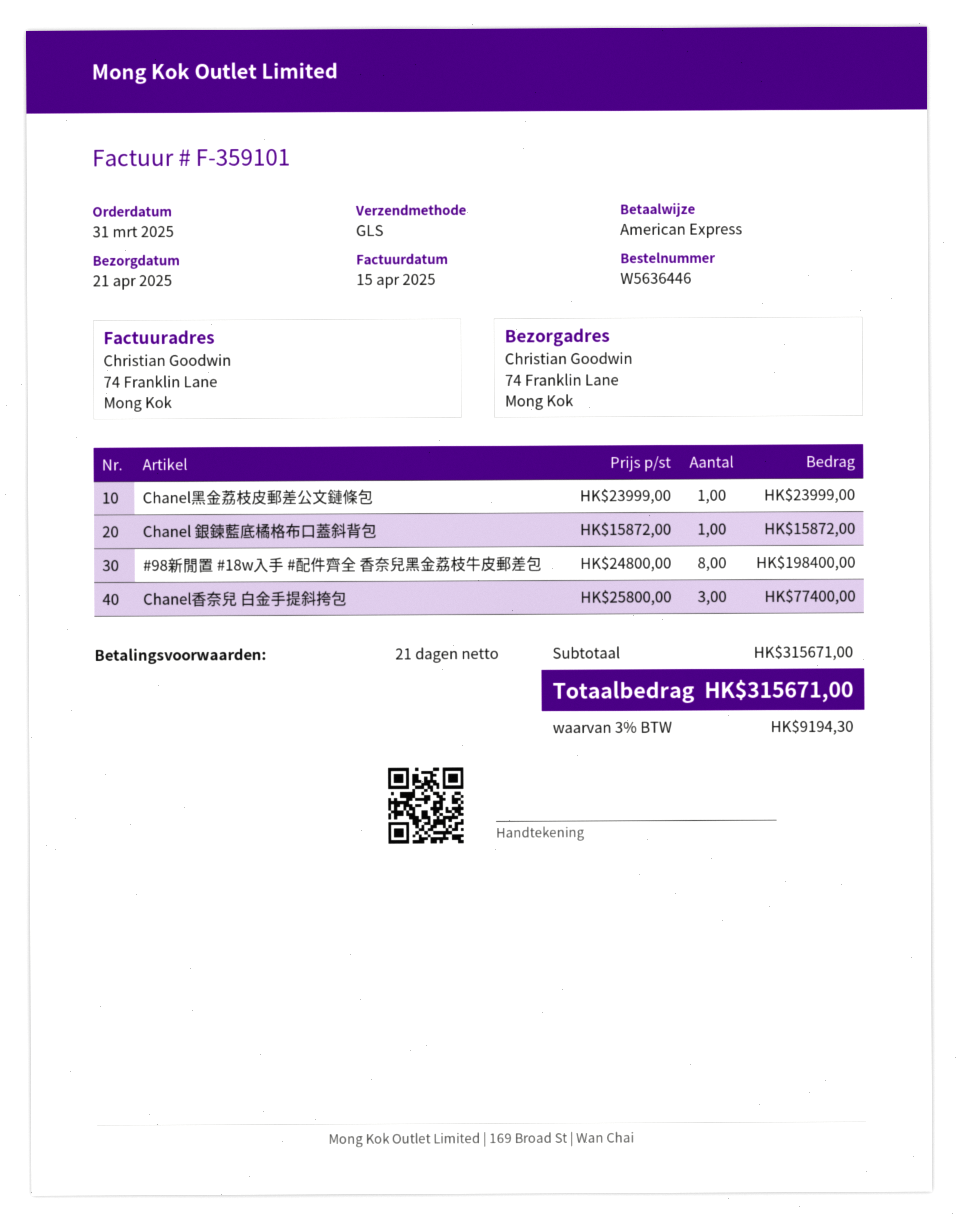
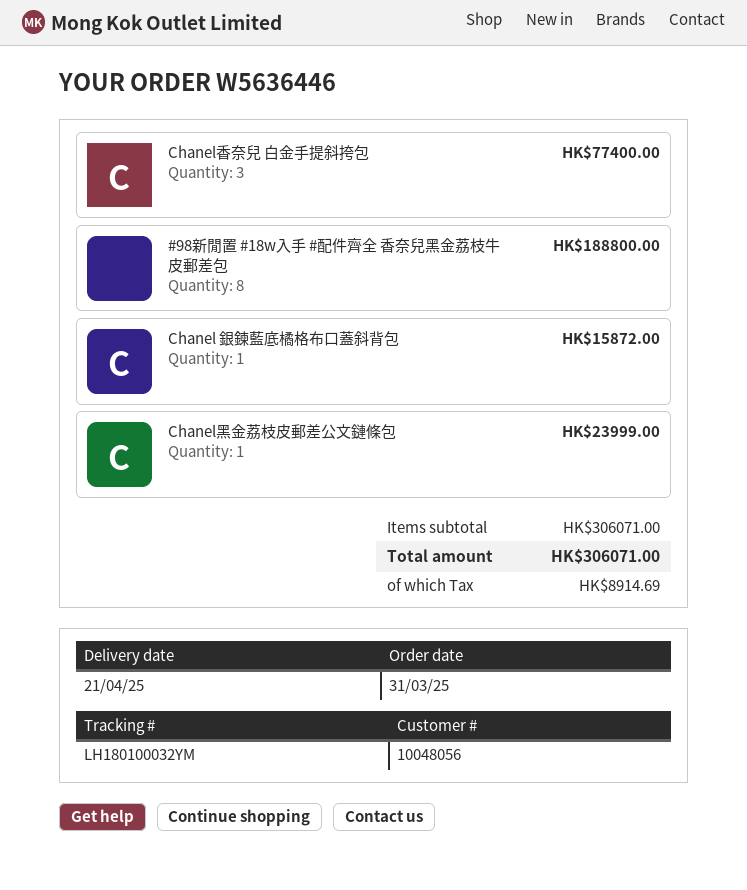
#98新閒置 #18w入手 #配件齊全 香奈兒黑金荔枝牛皮郵差包: 8 for 198400.00 -> 8 for 188800.00
subtotal: 315671.00 -> 306071.00
tax: 9194.30 -> 8914.69
total: 315671.00 -> 306071.00

